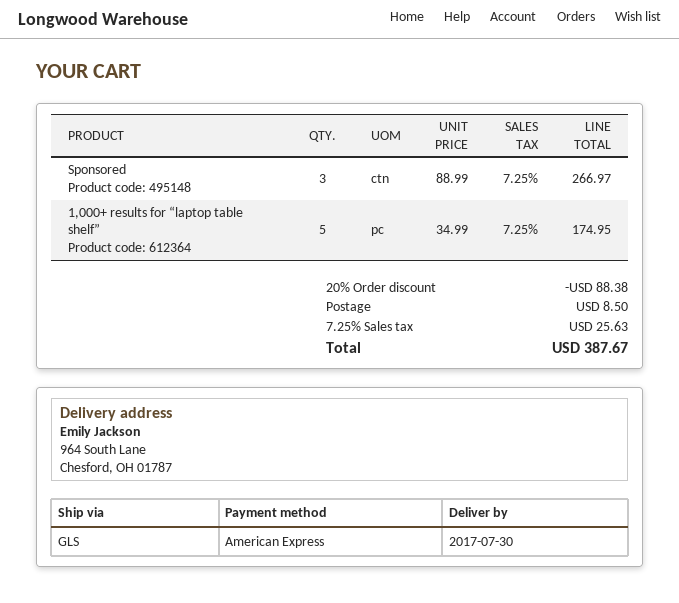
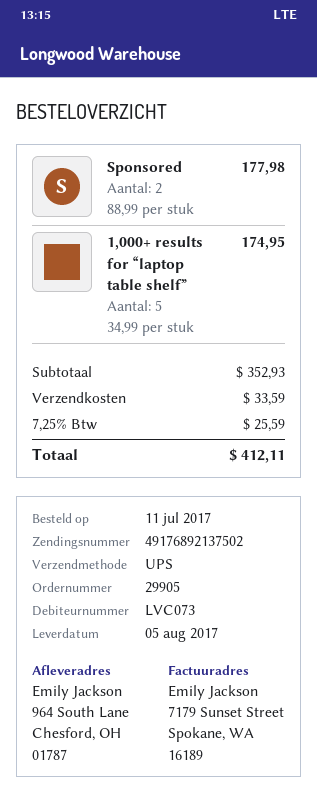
delivery date: 2017-07-30 -> 2017-08-05
shipping method: GLS -> UPS
Sponsored: 3 x 88.99 = 266.97 -> 2 x 88.99 = 177.98
discount: 20% = 88.38 -> none
shipping: 8.50 -> 33.59
tax: 7.25% = 25.63 -> 7.25% = 25.59
total: 387.67 -> 412.11

